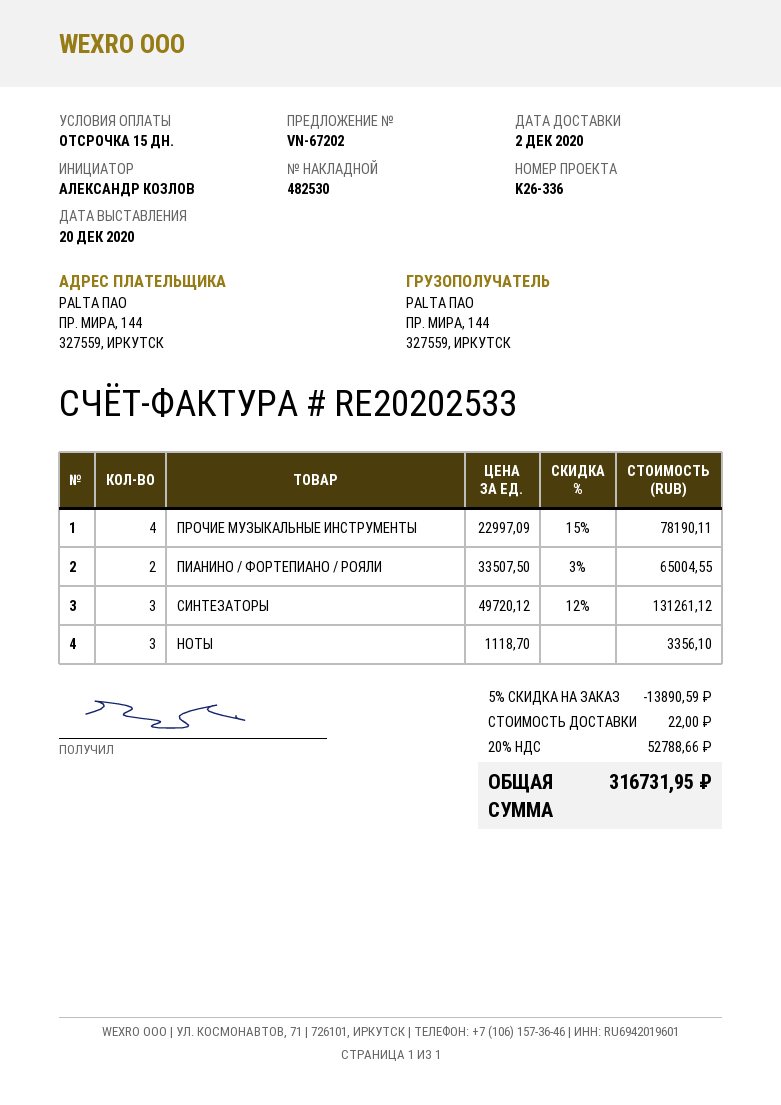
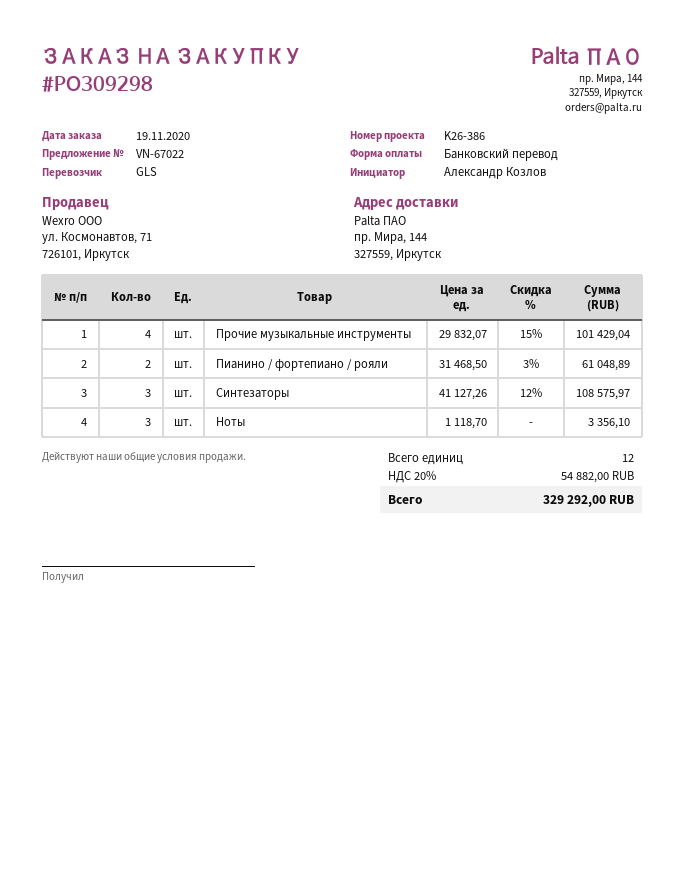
quote number: VN-67202 -> VN-67022
reference: K26-336 -> K26-386
ПРОЧИЕ МУЗЫКАЛЬНЫЕ ИНСТРУМЕНТЫ: 4 x 22997.09 - 15% = 78190.11 -> 4 x 29832.07 - 15% = 101429.04
ПИАНИНО / ФОРТЕПИАНО / РОЯЛИ: 2 x 33507.50 - 3% = 65004.55 -> 2 x 31468.50 - 3% = 61048.89
СИНТЕЗАТОРЫ: 3 x 49720.12 - 12% = 131261.12 -> 3 x 41127.26 - 12% = 108575.97
discount: 5% = 13890.59 -> none
shipping: 22.00 -> none
tax: 20% = 52788.66 -> 20% = 54882.00
total: 316731.95 -> 329292.00

